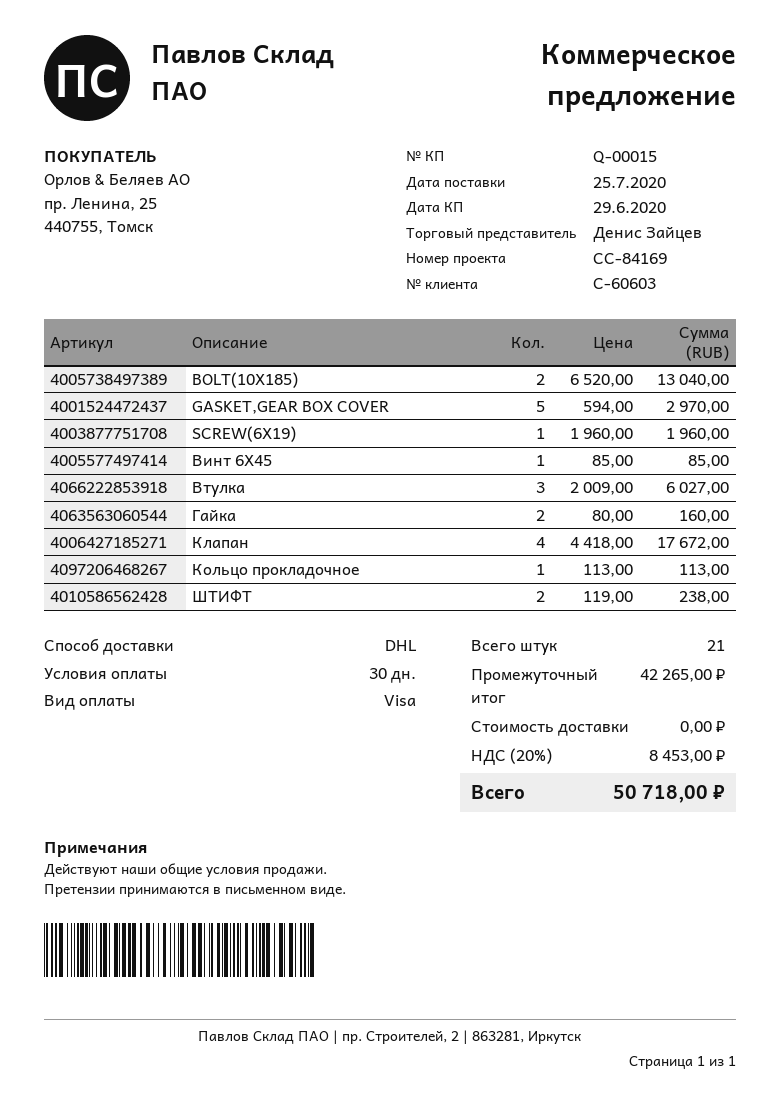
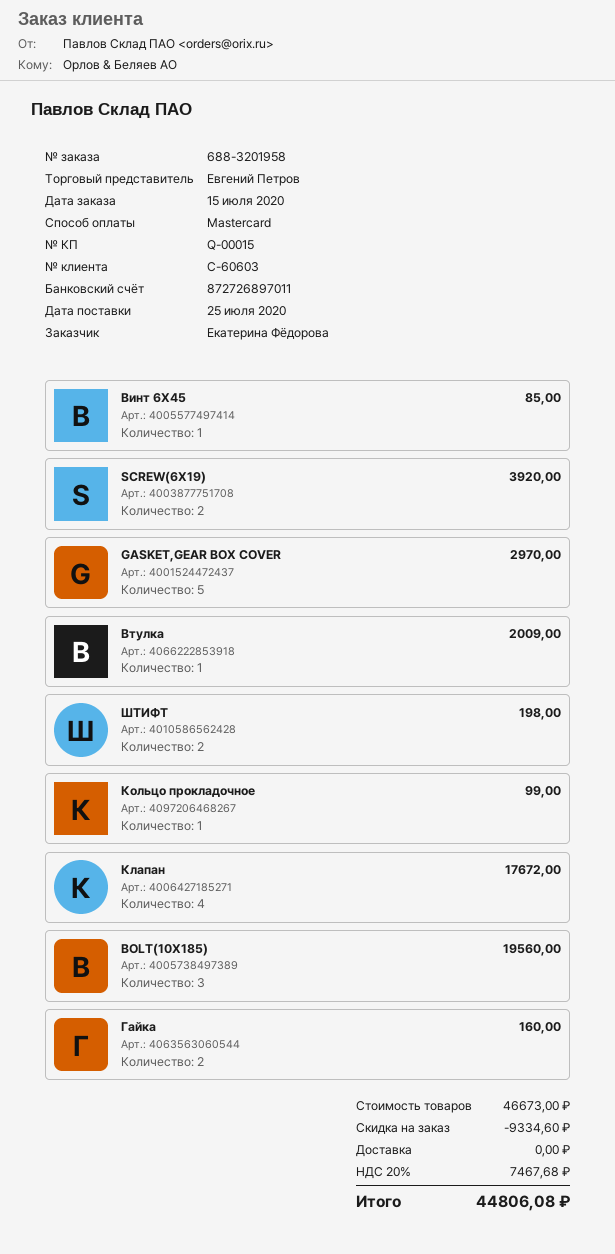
sales rep: Денис Зайцев -> Евгений Петров
payment method: Visa -> Mastercard
BOLT(10X185): 2 for 13040.00 -> 3 for 19560.00
SCREW(6X19): 1 for 1960.00 -> 2 for 3920.00
Втулка: 3 for 6027.00 -> 1 for 2009.00
Кольцо прокладочное: 1 for 113.00 -> 1 for 99.00
ШТИФТ: 2 for 238.00 -> 2 for 198.00
subtotal: 42265.00 -> 46673.00
discount: none -> 9334.60
tax: 20% = 8453.00 -> 20% = 7467.68
total: 50718.00 -> 44806.08

